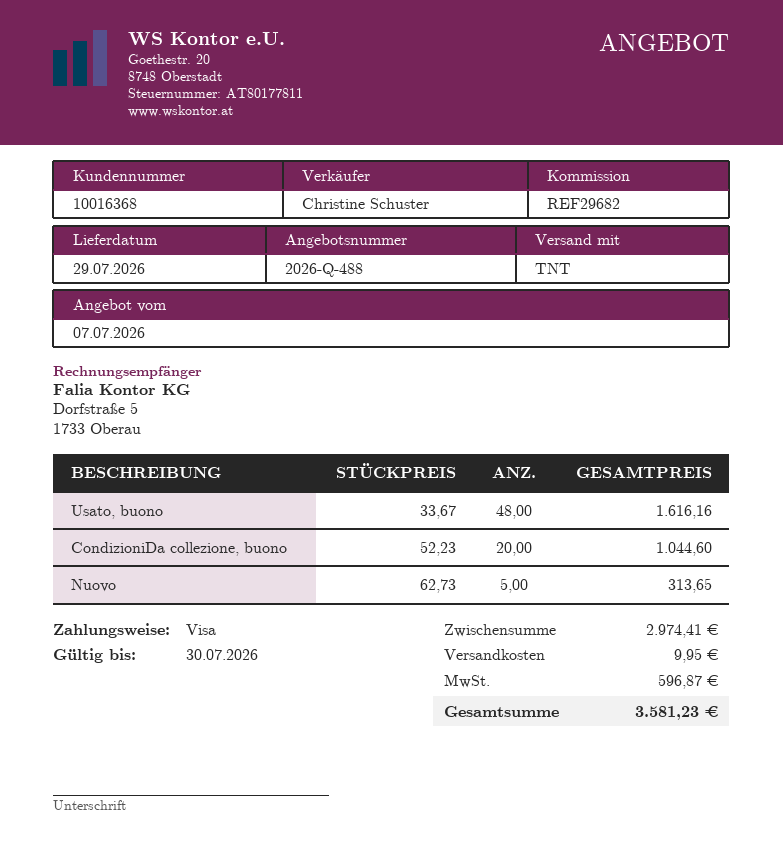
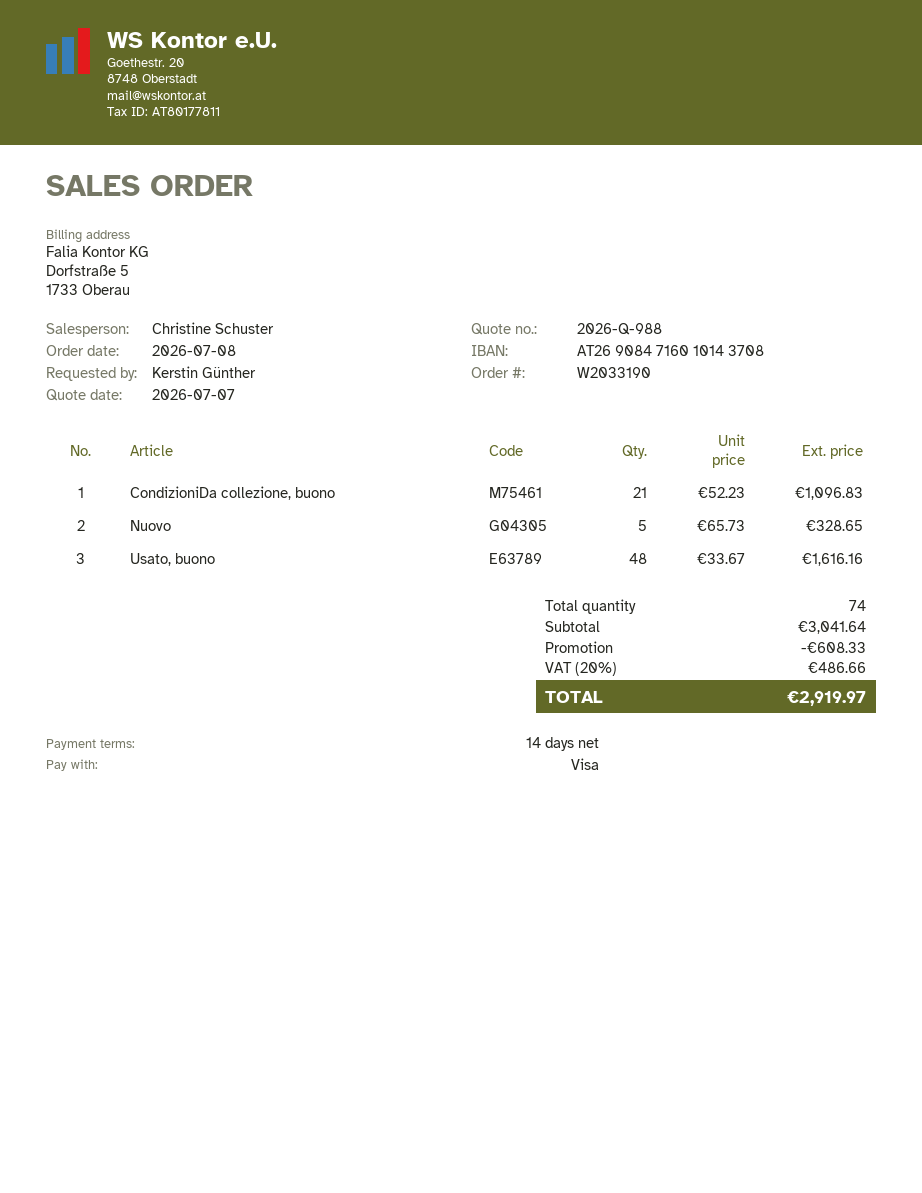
quote number: 2026-Q-488 -> 2026-Q-988
CondizioniDa collezione, buono: 20 x 52.23 = 1044.60 -> 21 x 52.23 = 1096.83
Nuovo: 5 x 62.73 = 313.65 -> 5 x 65.73 = 328.65
subtotal: 2974.41 -> 3041.64
discount: none -> 608.33
shipping: 9.95 -> none
tax: 596.87 -> 486.66
total: 3581.23 -> 2919.97

